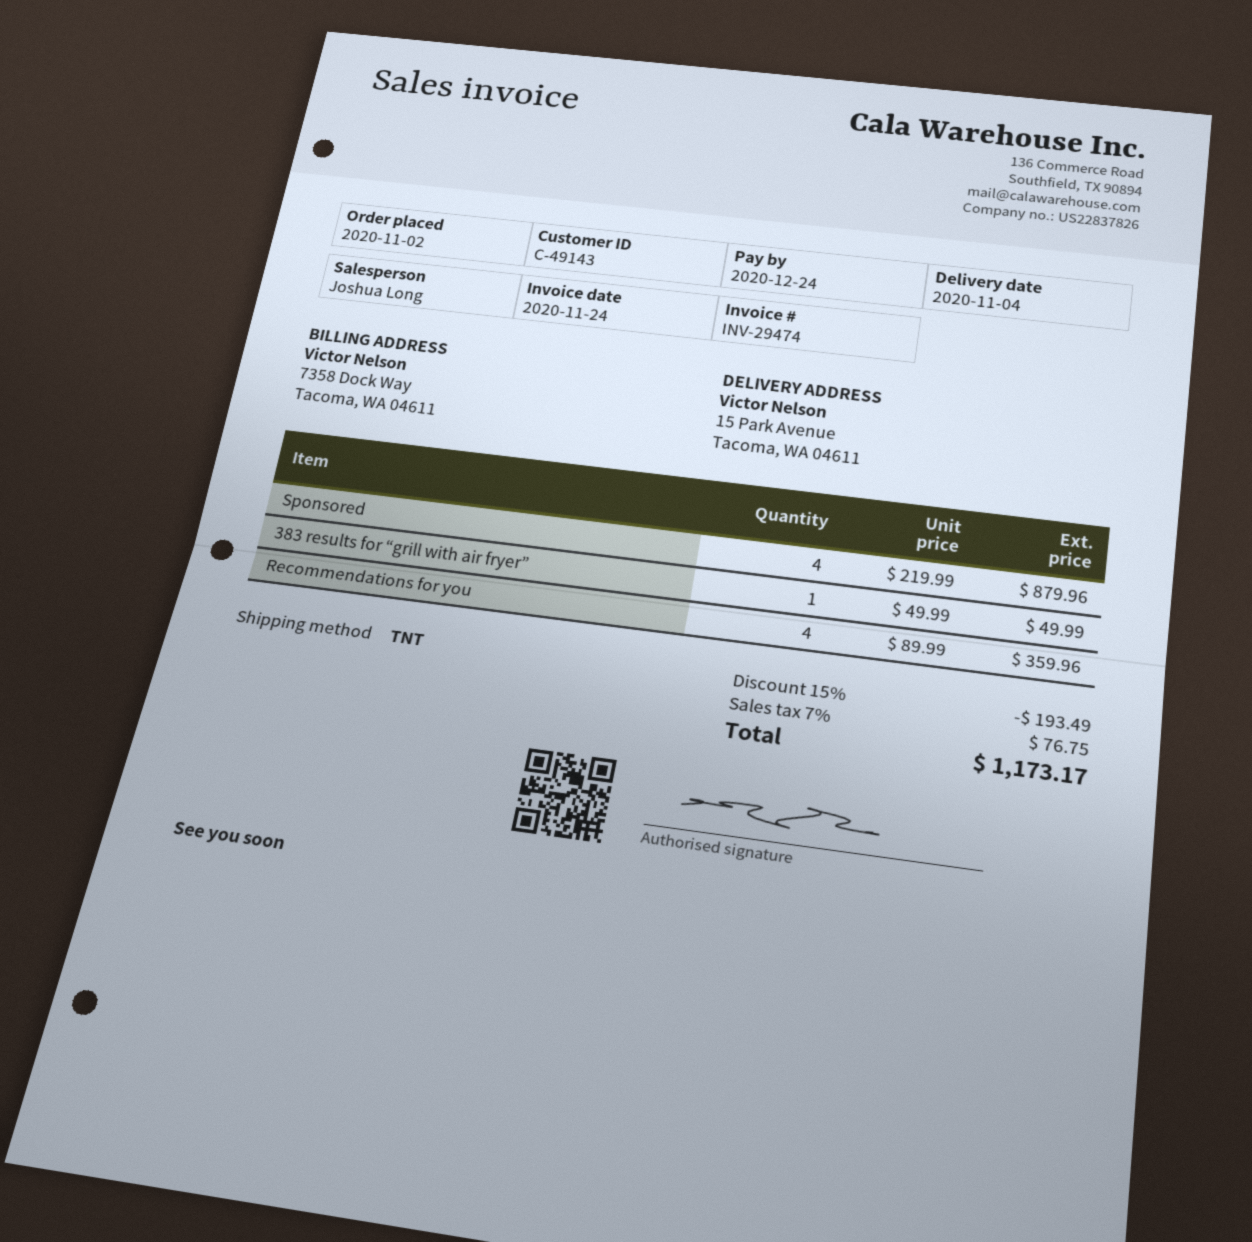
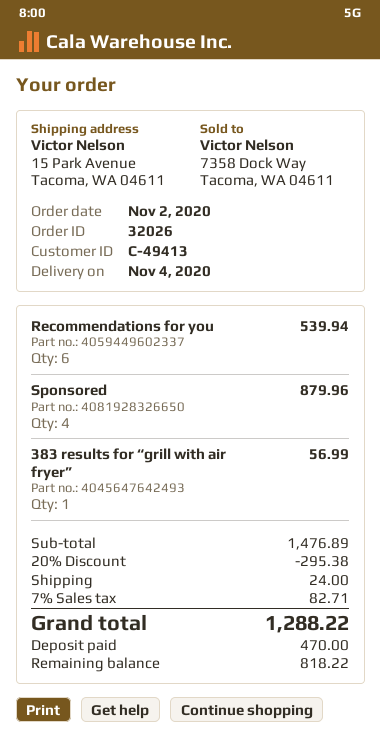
customer number: C-49143 -> C-49413
383 results for “grill with air fryer”: 1 for 49.99 -> 1 for 56.99
Recommendations for you: 4 for 359.96 -> 6 for 539.94
discount: 15% = 193.49 -> 20% = 295.38
shipping: none -> 24.00
tax: 7% = 76.75 -> 7% = 82.71
total: 1173.17 -> 1288.22

